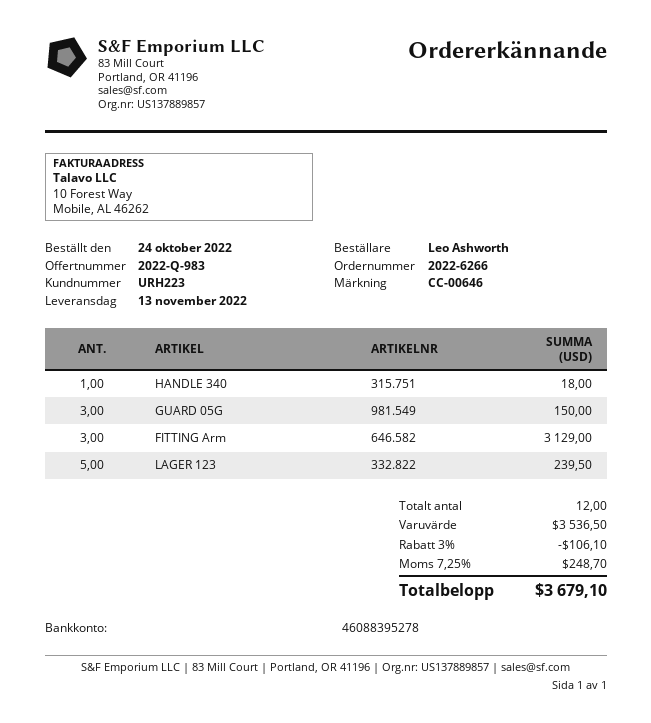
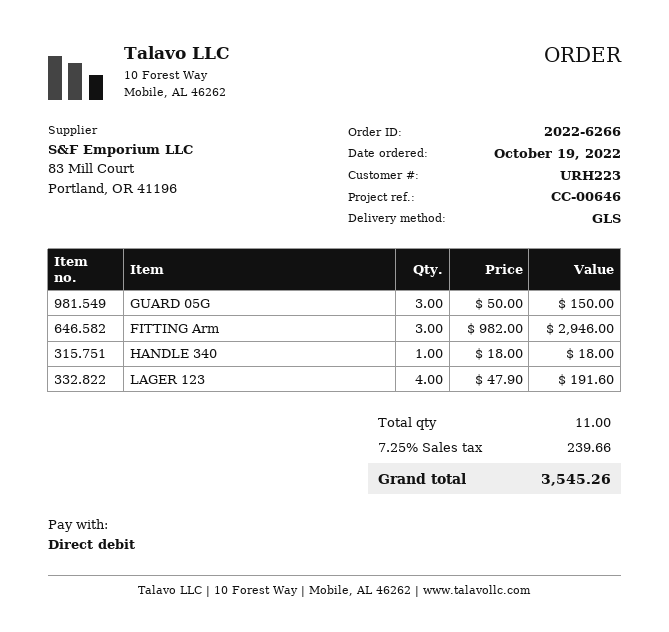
order date: 2022-10-24 -> 2022-10-19
FITTING Arm: 3 for 3129.00 -> 3 for 2946.00
LAGER 123: 5 for 239.50 -> 4 for 191.60
total quantity: 12 -> 11
discount: 3% = 106.10 -> none
tax: 7.25% = 248.70 -> 7.25% = 239.66
total: 3679.10 -> 3545.26

